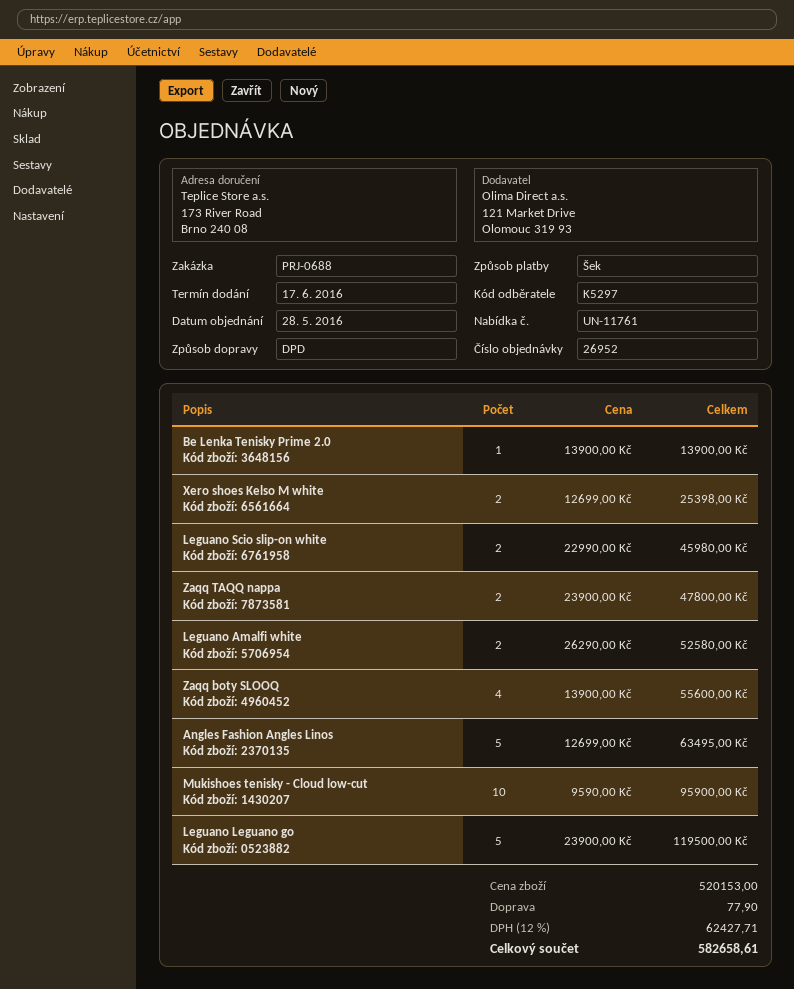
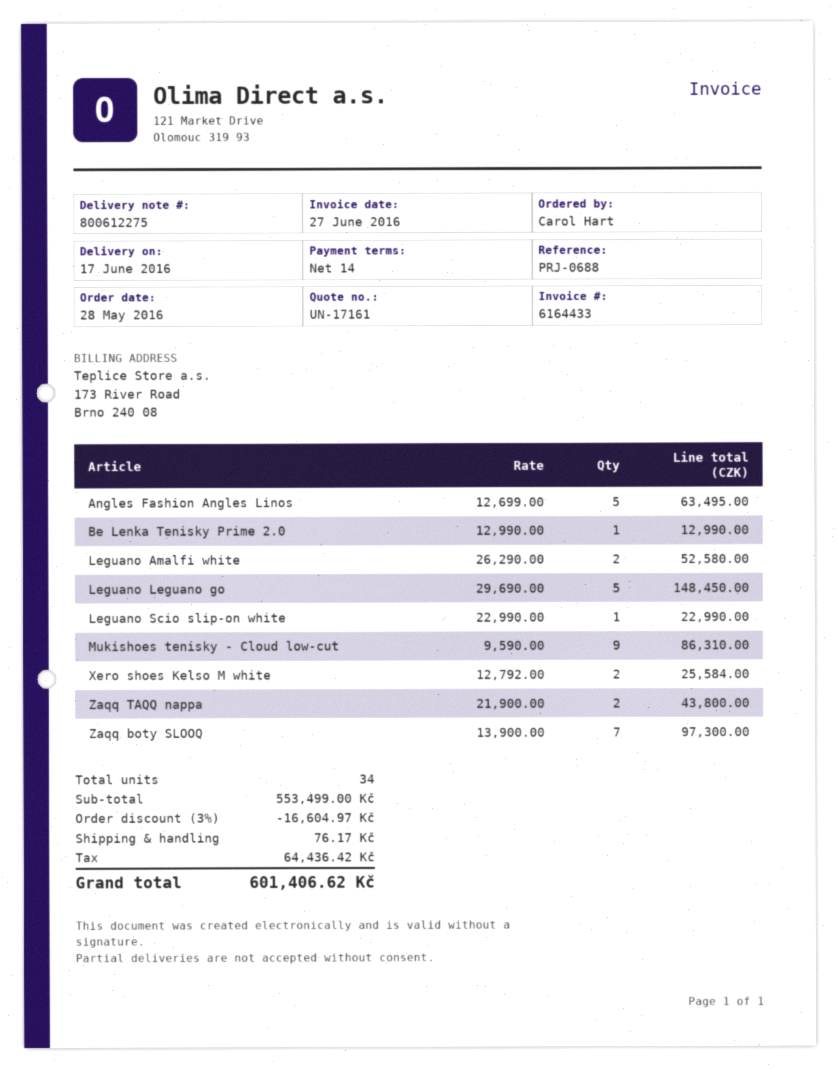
quote number: UN-11761 -> UN-17161
Be Lenka Tenisky Prime 2.0: 1 x 13900.00 = 13900.00 -> 1 x 12990.00 = 12990.00
Xero shoes Kelso M white: 2 x 12699.00 = 25398.00 -> 2 x 12792.00 = 25584.00
Leguano Scio slip-on white: 2 x 22990.00 = 45980.00 -> 1 x 22990.00 = 22990.00
Zaqq TAQQ nappa: 2 x 23900.00 = 47800.00 -> 2 x 21900.00 = 43800.00
Zaqq boty SLOOQ: 4 x 13900.00 = 55600.00 -> 7 x 13900.00 = 97300.00
Mukishoes tenisky - Cloud low-cut: 10 x 9590.00 = 95900.00 -> 9 x 9590.00 = 86310.00
Leguano Leguano go: 5 x 23900.00 = 119500.00 -> 5 x 29690.00 = 148450.00
subtotal: 520153.00 -> 553499.00
discount: none -> 3% = 16604.97
shipping: 77.90 -> 76.17
tax: 62427.71 -> 64436.42
total: 582658.61 -> 601406.62

